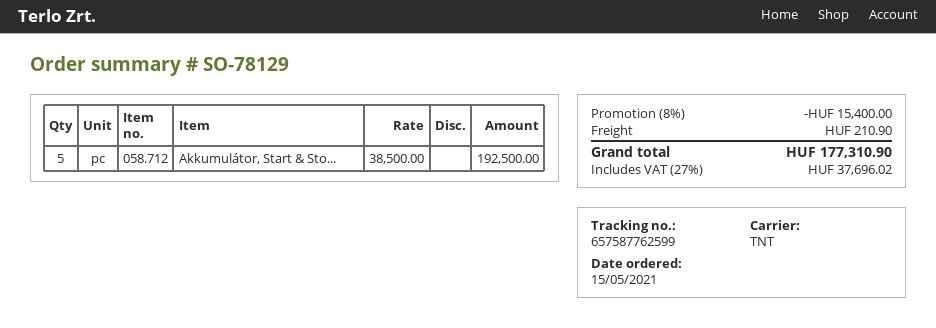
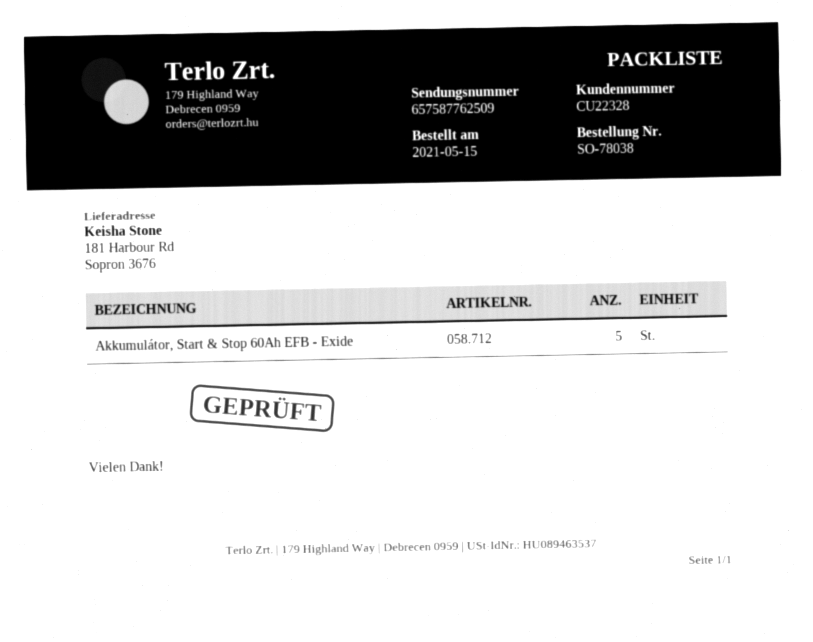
order number: SO-78129 -> SO-78038
tracking number: 657587762599 -> 657587762509

